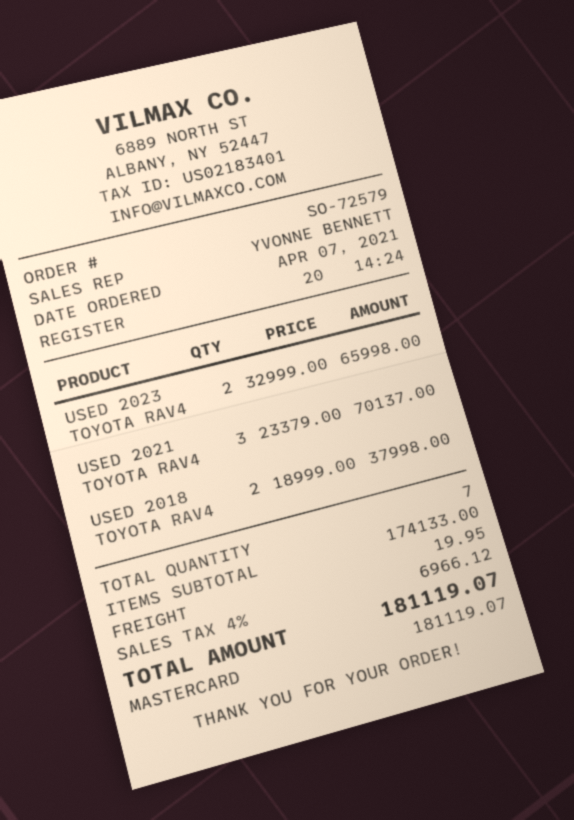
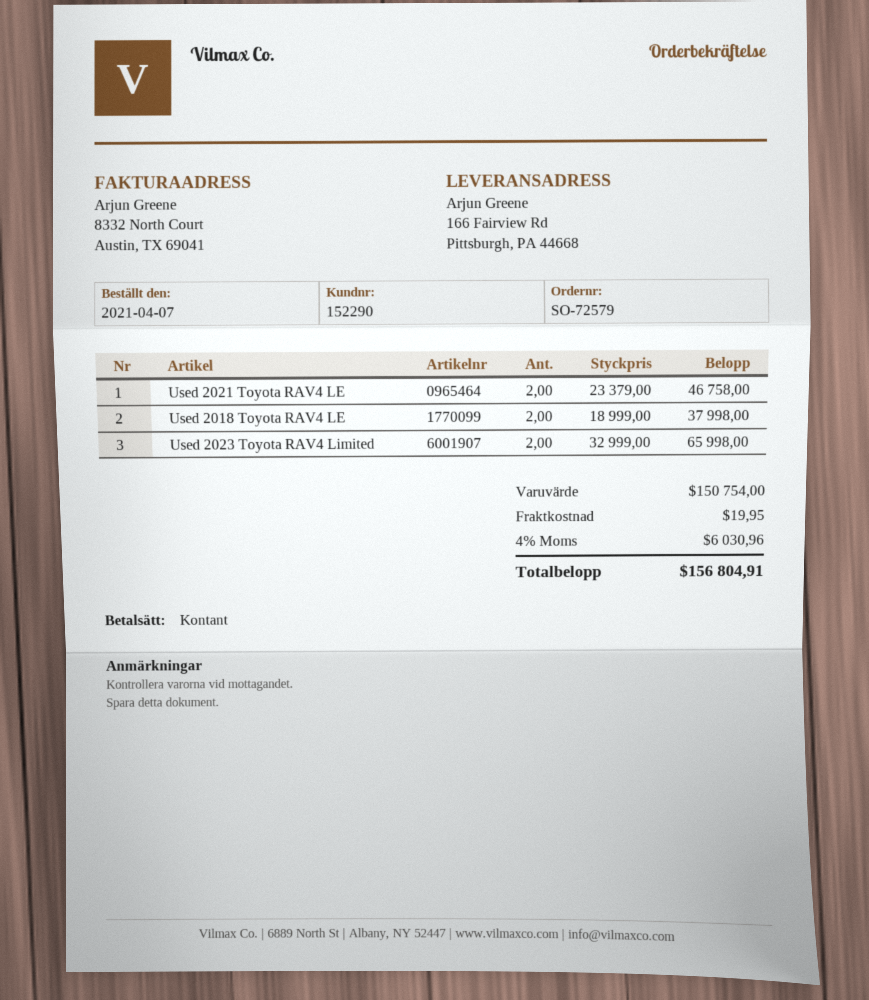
payment method: Mastercard -> cash
USED 2021 TOYOTA RAV4: 3 x 23379.00 = 70137.00 -> 2 x 23379.00 = 46758.00
subtotal: 174133.00 -> 150754.00
tax: 4% = 6966.12 -> 4% = 6030.96
total: 181119.07 -> 156804.91

